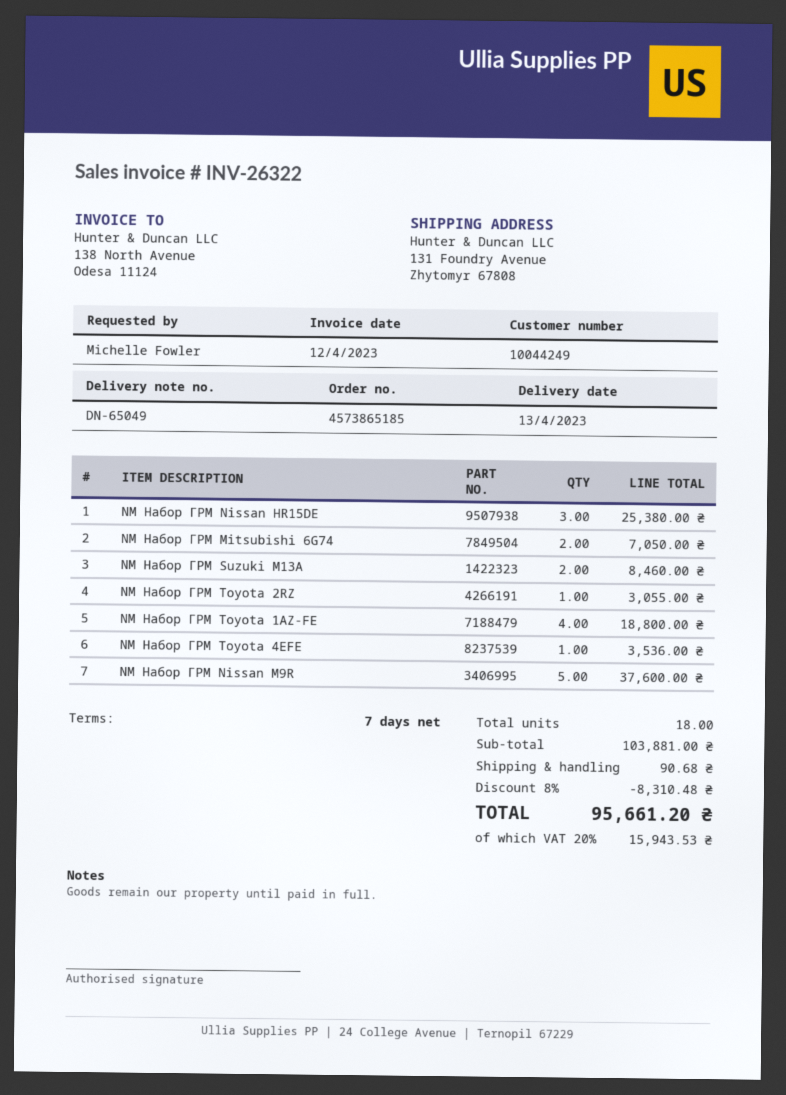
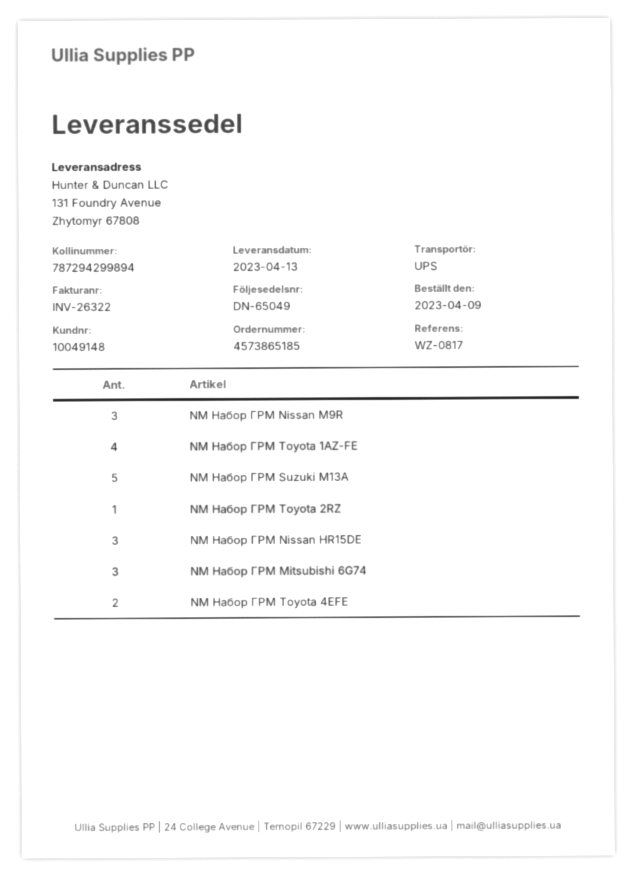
customer number: 10044249 -> 10049148
NM Набор ГРМ Mitsubishi 6G74: 2 -> 3
NM Набор ГРМ Suzuki M13A: 2 -> 5
NM Набор ГРМ Toyota 4EFE: 1 -> 2
NM Набор ГРМ Nissan M9R: 5 -> 3

